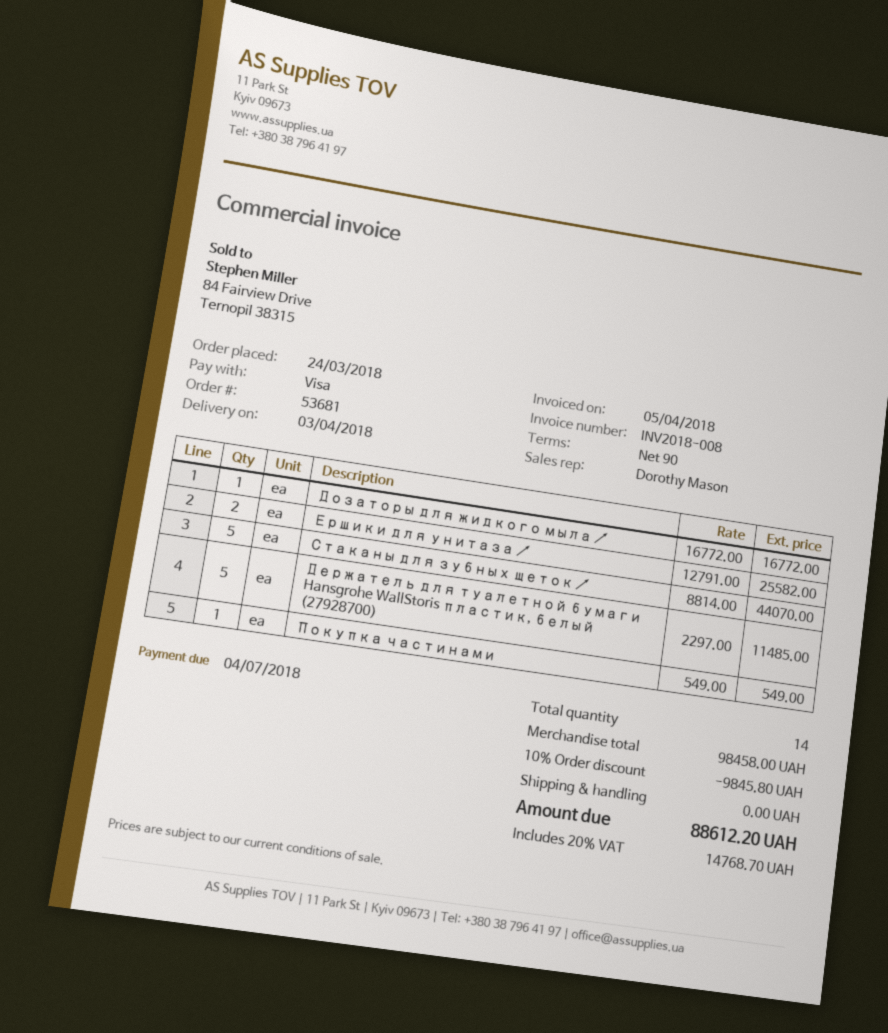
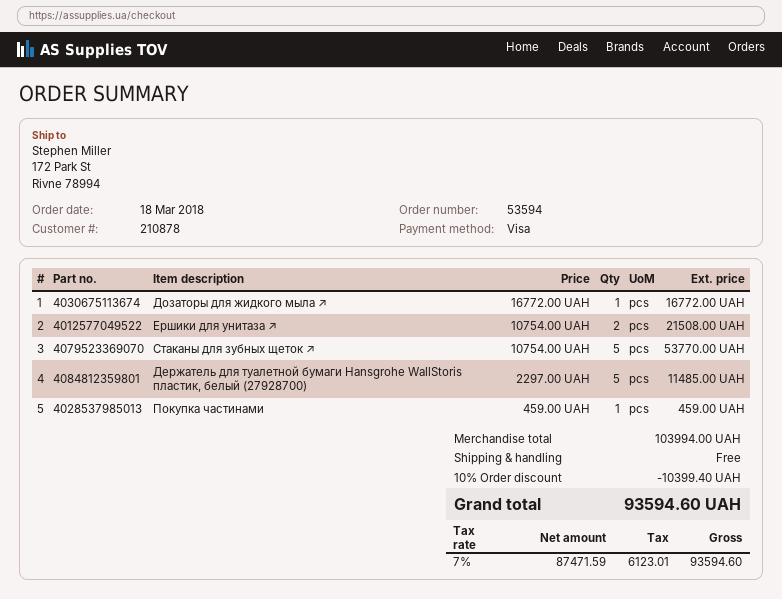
order number: 53681 -> 53594
order date: 2018-03-24 -> 2018-03-18
Ершики для унитаза ↗: 2 x 12791.00 = 25582.00 -> 2 x 10754.00 = 21508.00
Стаканы для зубных щеток ↗: 5 x 8814.00 = 44070.00 -> 5 x 10754.00 = 53770.00
Покупка частинами: 1 x 549.00 = 549.00 -> 1 x 459.00 = 459.00
subtotal: 98458.00 -> 103994.00
discount: 10% = 9845.80 -> 10% = 10399.40
tax: 20% = 14768.70 -> 7% = 6123.01
total: 88612.20 -> 93594.60

